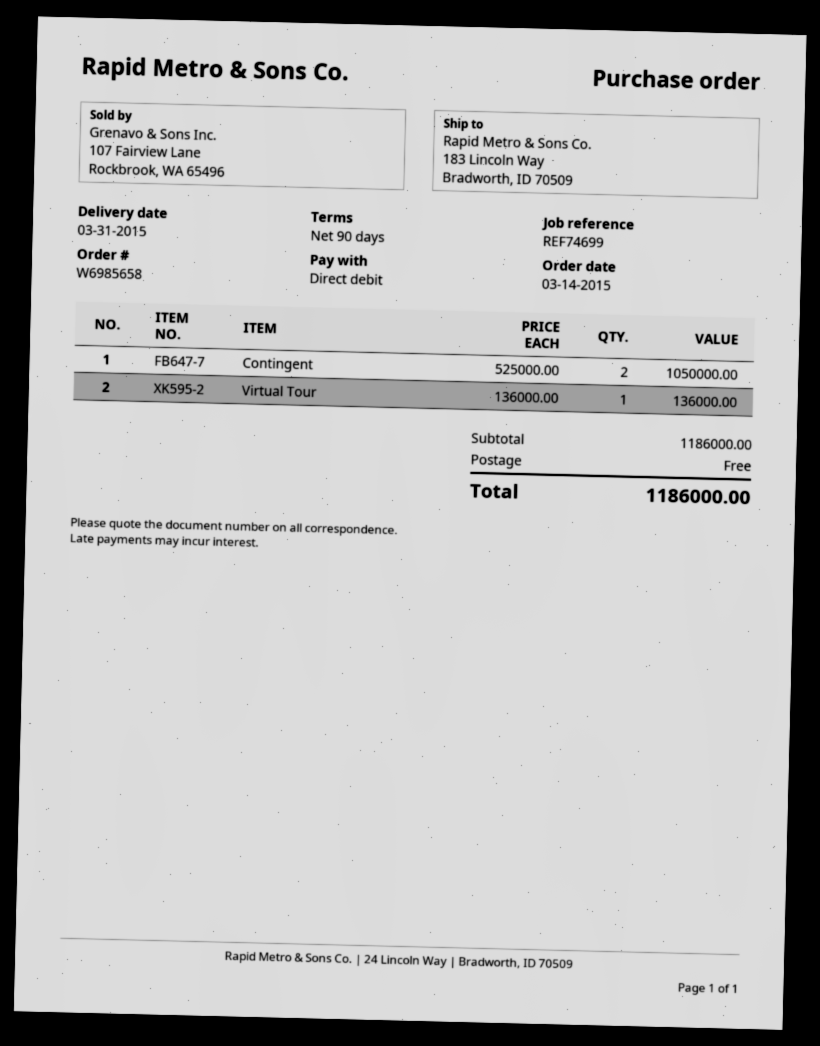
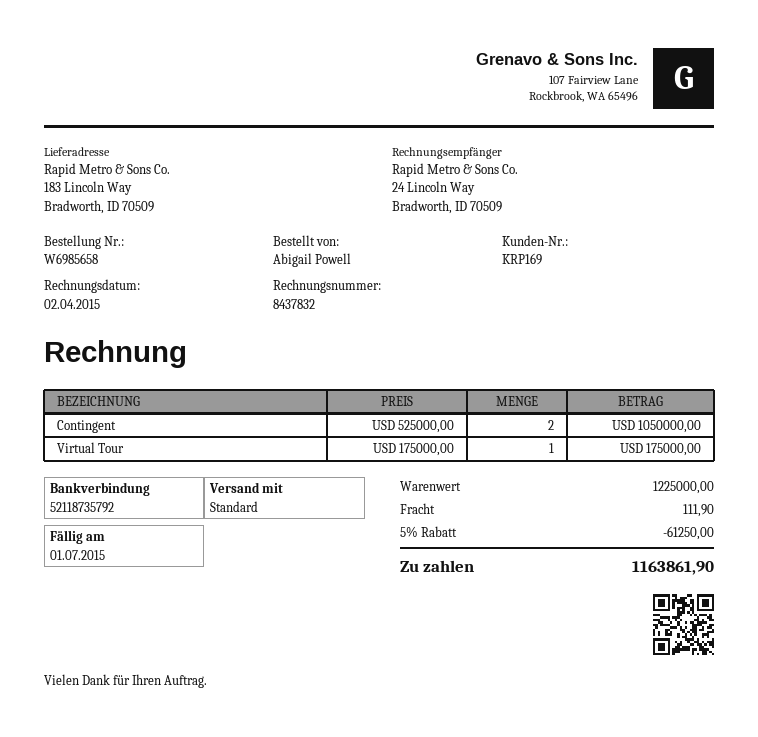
Virtual Tour: 1 x 136000.00 = 136000.00 -> 1 x 175000.00 = 175000.00
subtotal: 1186000.00 -> 1225000.00
discount: none -> 5% = 61250.00
shipping: 0.00 -> 111.90
total: 1186000.00 -> 1163861.90

